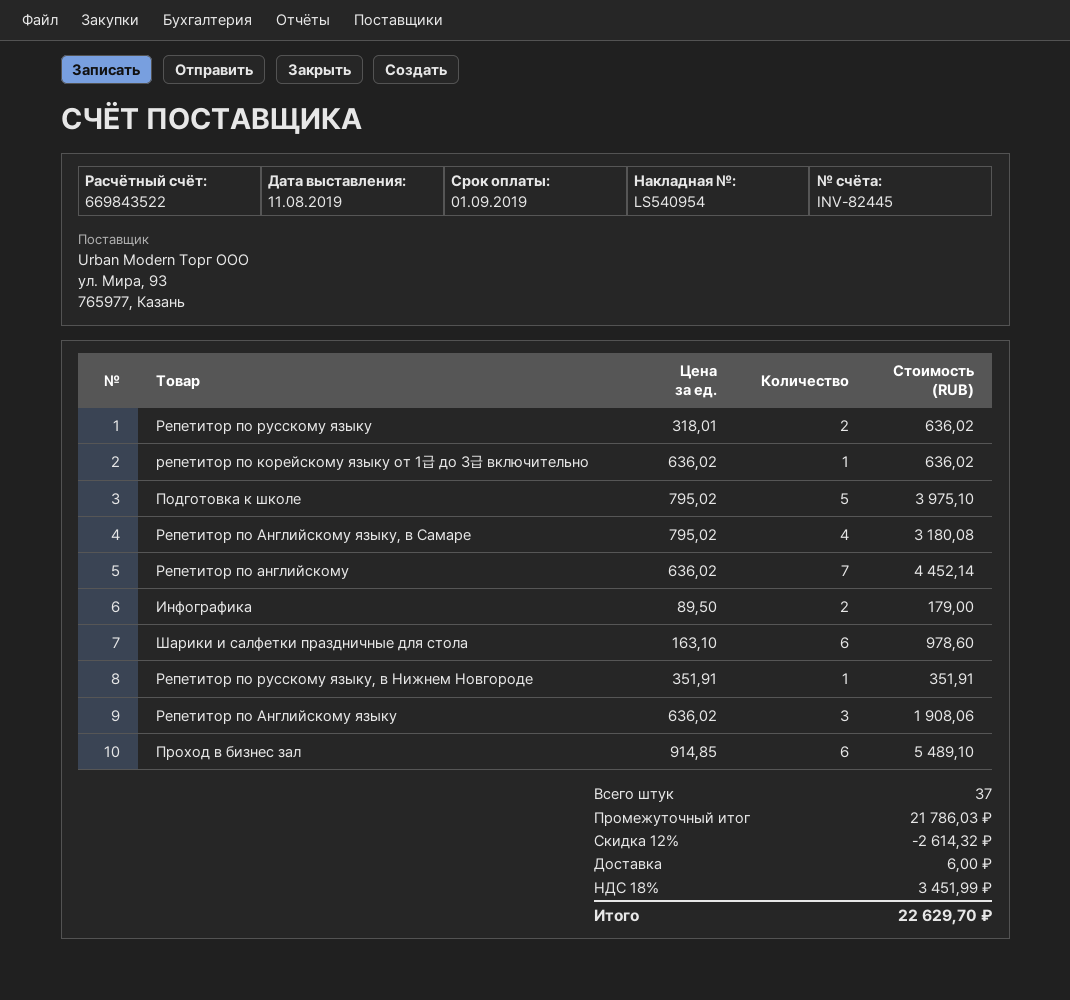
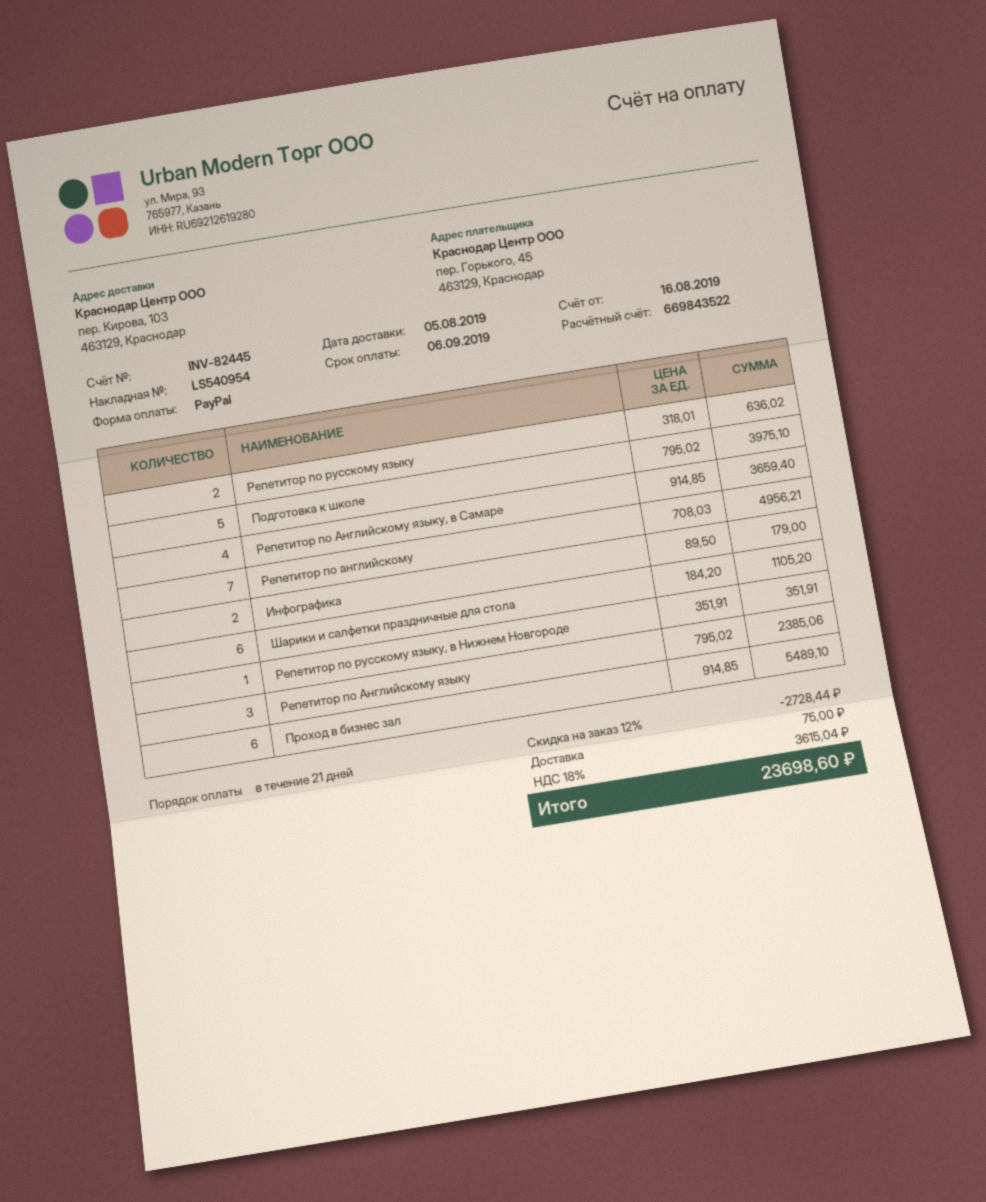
invoice date: 2019-08-11 -> 2019-08-16
due date: 2019-09-01 -> 2019-09-06
репетитор по корейскому языку от 1급 до 3급 включительно: 1 x 636.02 = 636.02 -> none
Репетитор по Английскому языку, в Самаре: 4 x 795.02 = 3180.08 -> 4 x 914.85 = 3659.40
Репетитор по английскому: 7 x 636.02 = 4452.14 -> 7 x 708.03 = 4956.21
Шарики и салфетки праздничные для стола: 6 x 163.10 = 978.60 -> 6 x 184.20 = 1105.20
Репетитор по Английскому языку: 3 x 636.02 = 1908.06 -> 3 x 795.02 = 2385.06
discount: 12% = 2614.32 -> 12% = 2728.44
shipping: 6.00 -> 75.00
tax: 18% = 3451.99 -> 18% = 3615.04
total: 22629.70 -> 23698.60

